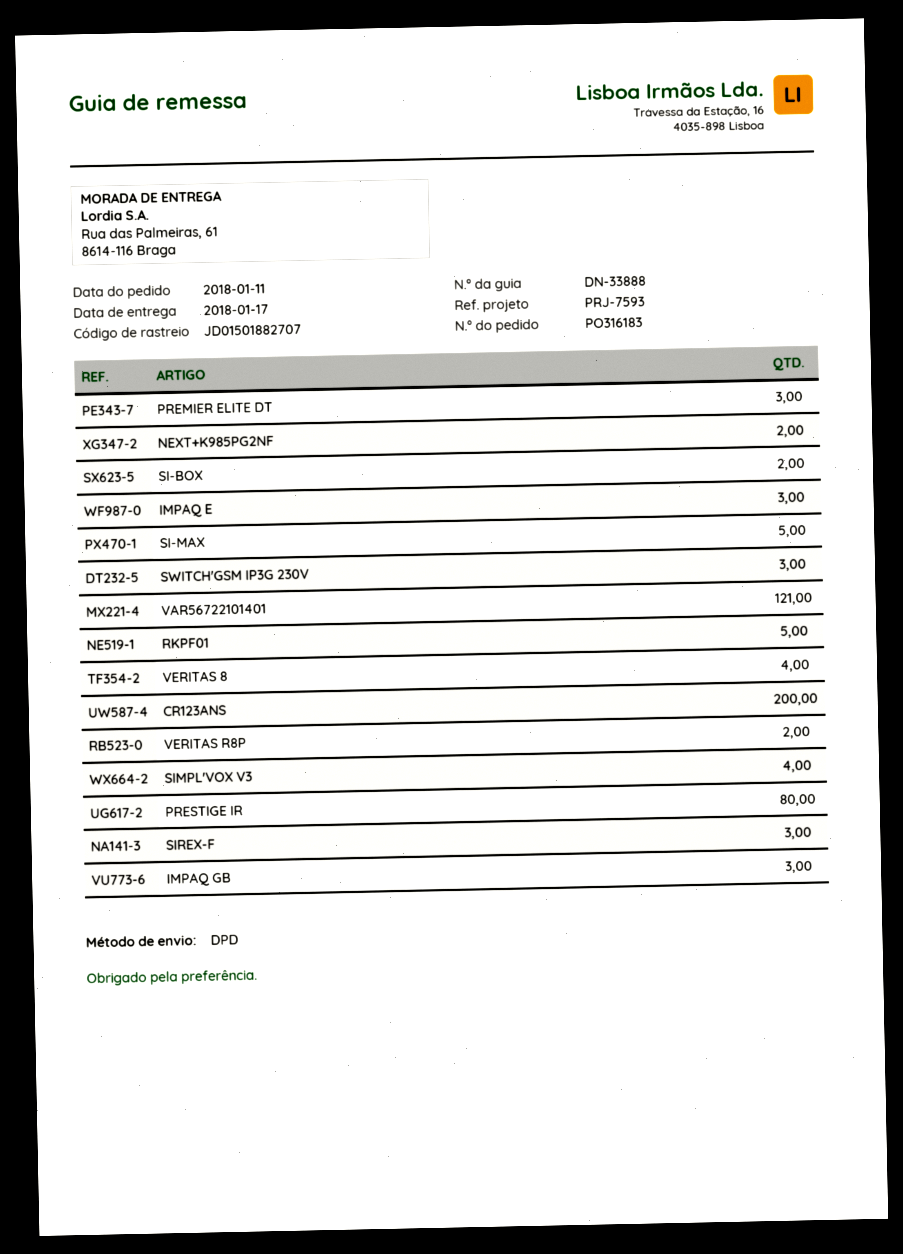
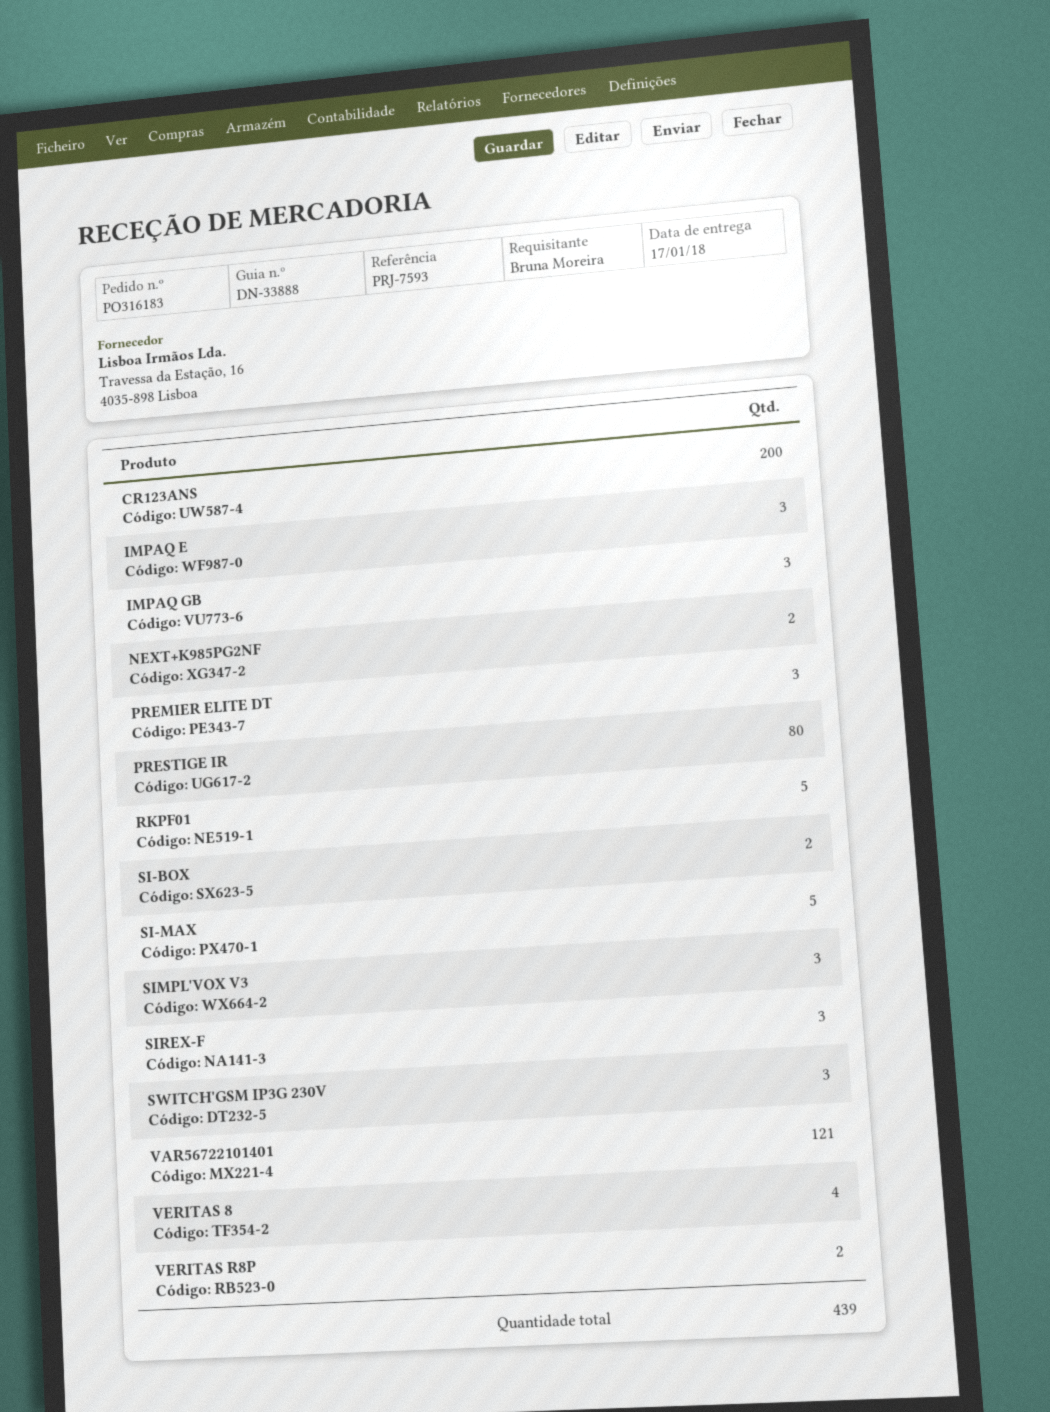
SIMPL'VOX V3: 4 -> 3

